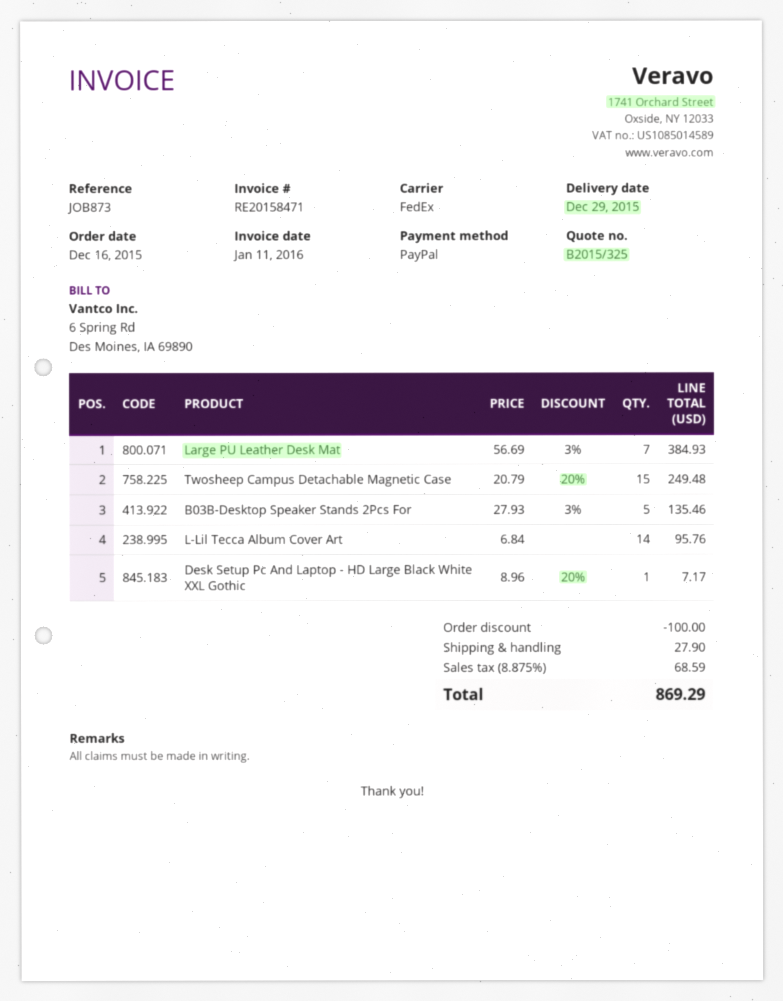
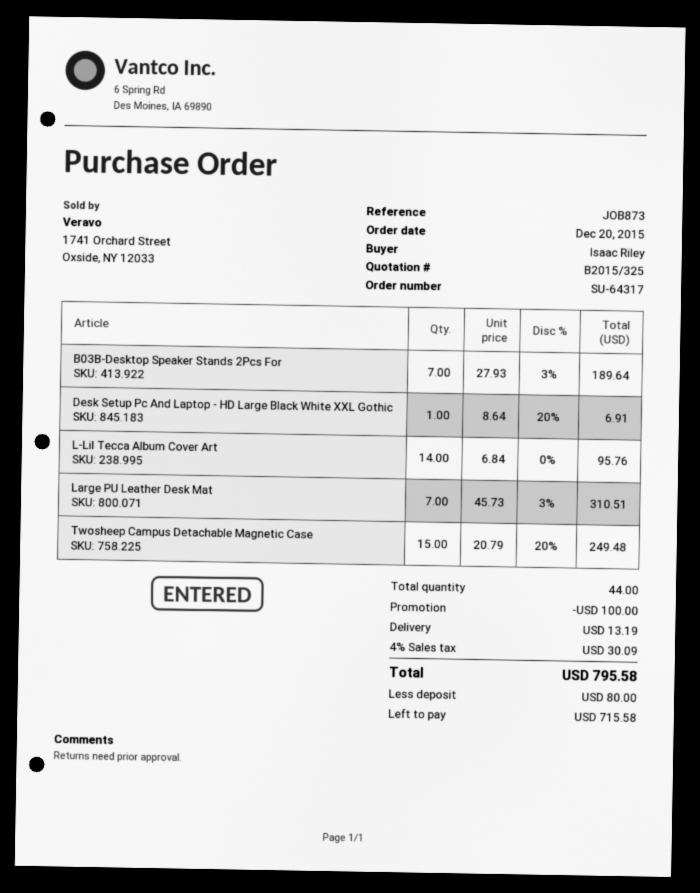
order date: 2015-12-16 -> 2015-12-20
Large PU Leather Desk Mat: 7 x 56.69 - 3% = 384.93 -> 7 x 45.73 - 3% = 310.51
B03B-Desktop Speaker Stands 2Pcs For: 5 x 27.93 - 3% = 135.46 -> 7 x 27.93 - 3% = 189.64
Desk Setup Pc And Laptop - HD Large Black White XXL Gothic: 1 x 8.96 - 20% = 7.17 -> 1 x 8.64 - 20% = 6.91
shipping: 27.90 -> 13.19
tax: 8.875% = 68.59 -> 4% = 30.09
total: 869.29 -> 795.58

